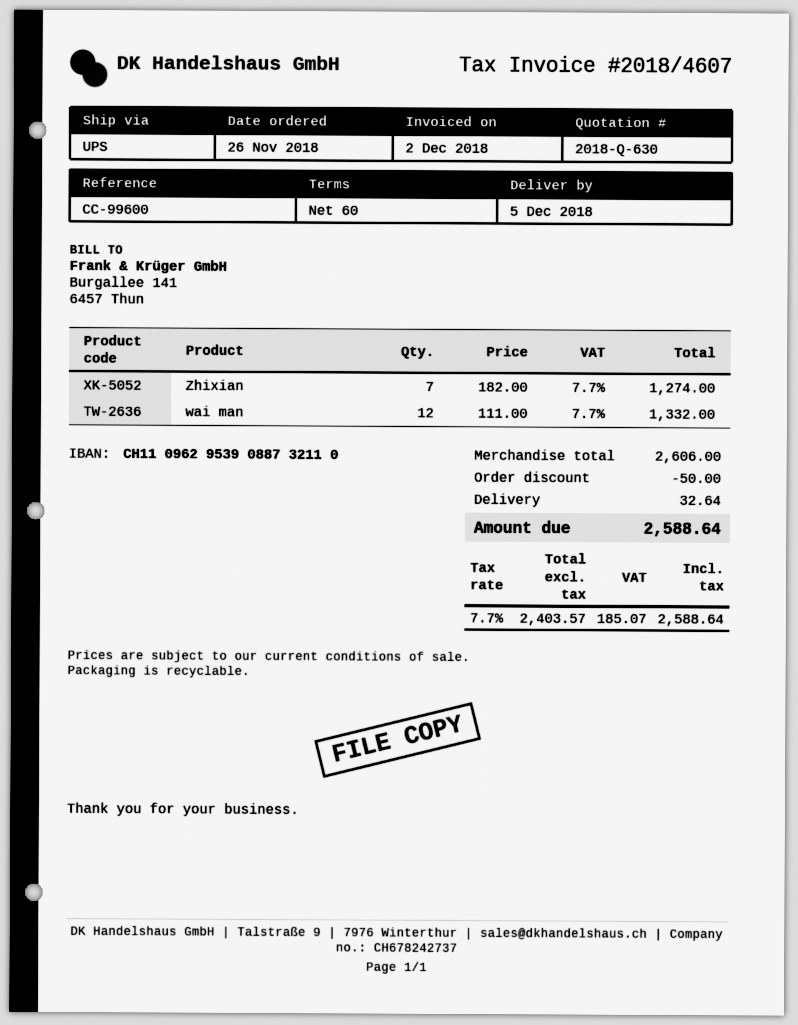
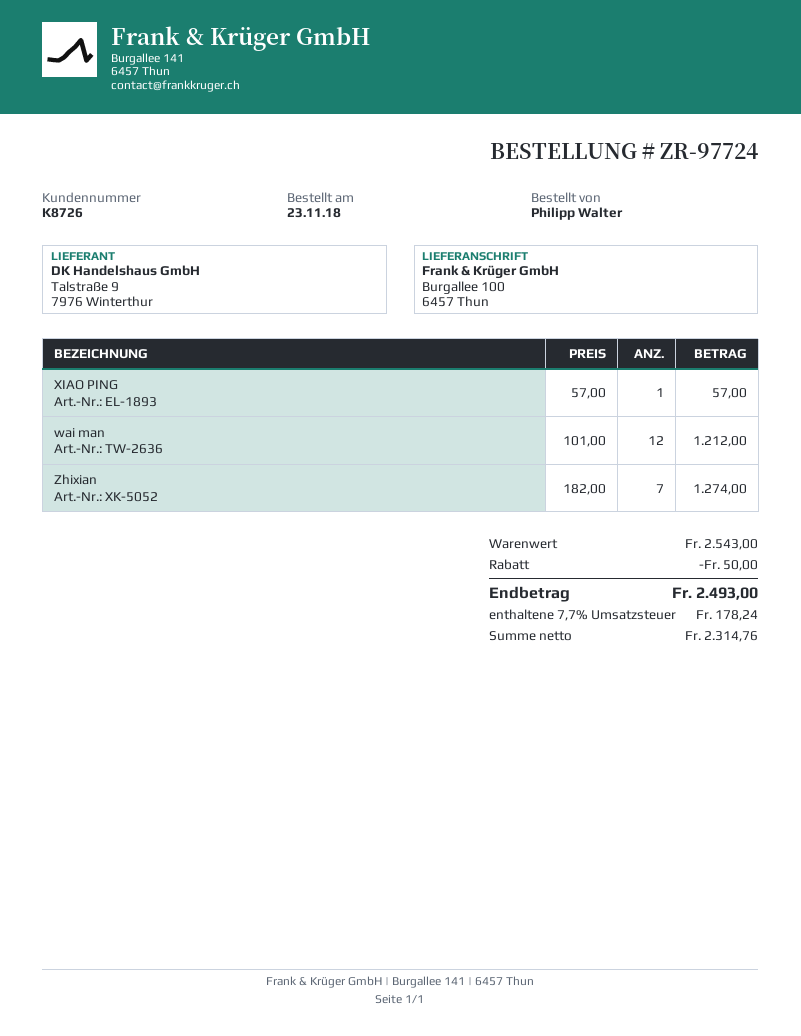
order date: 2018-11-26 -> 2018-11-23
wai man: 12 x 111.00 = 1332.00 -> 12 x 101.00 = 1212.00
XIAO PING: none -> 1 x 57.00 = 57.00
subtotal: 2606.00 -> 2543.00
shipping: 32.64 -> none
net: 2403.57 -> 2314.76
tax: 7.7% = 185.07 -> 7.7% = 178.24
total: 2588.64 -> 2493.00

